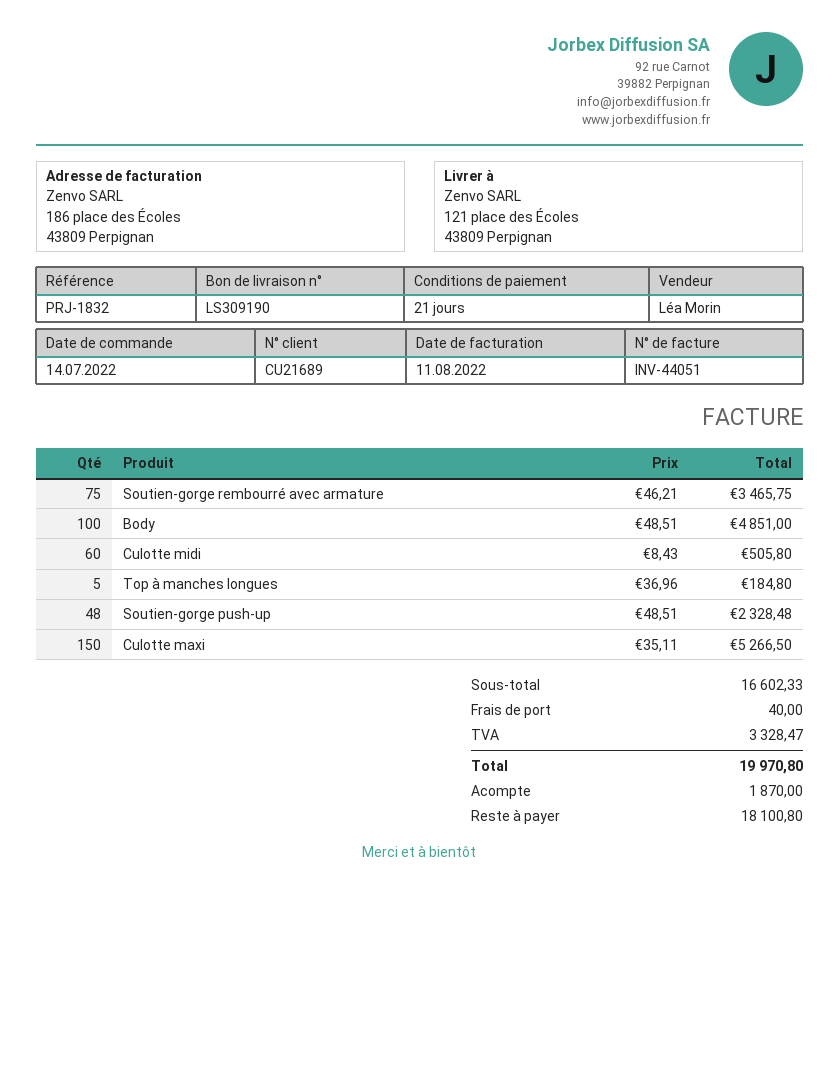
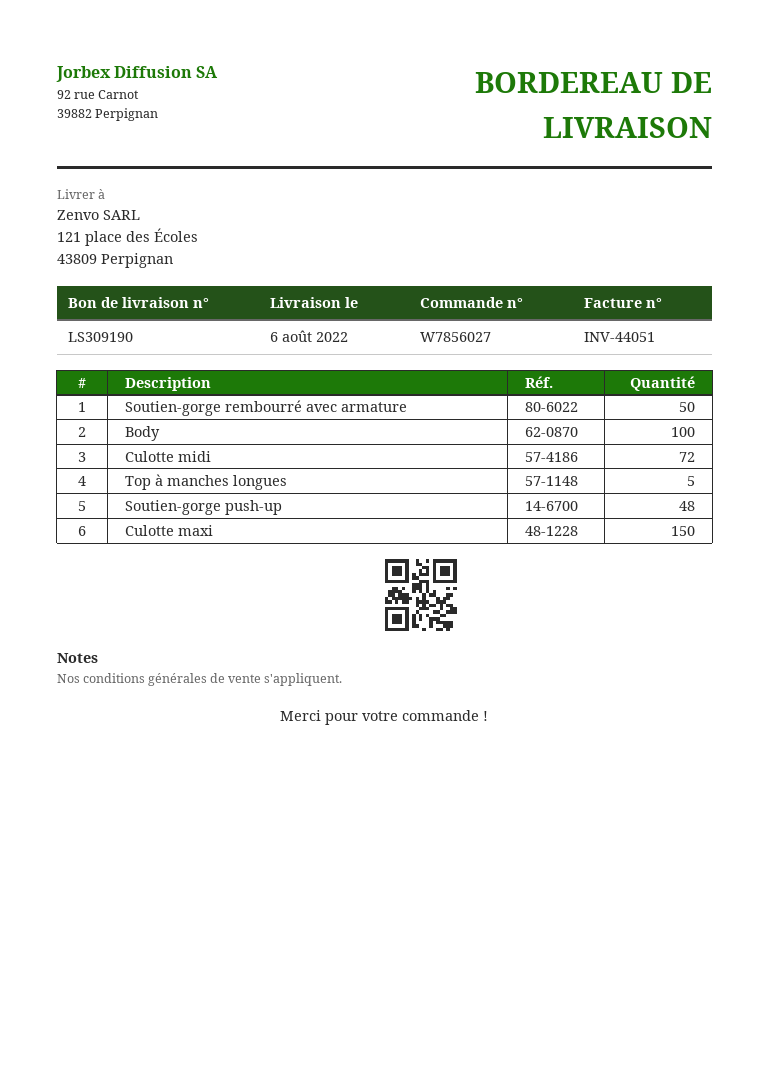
Soutien-gorge rembourré avec armature: 75 -> 50
Culotte midi: 60 -> 72

